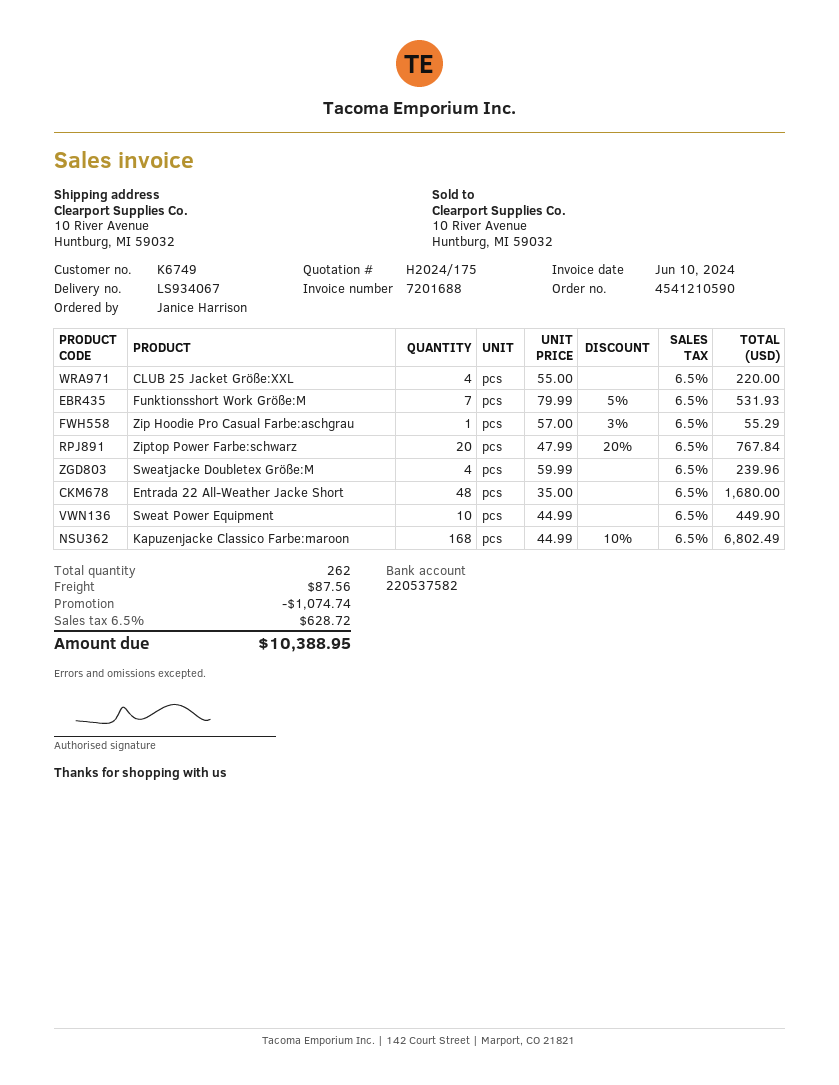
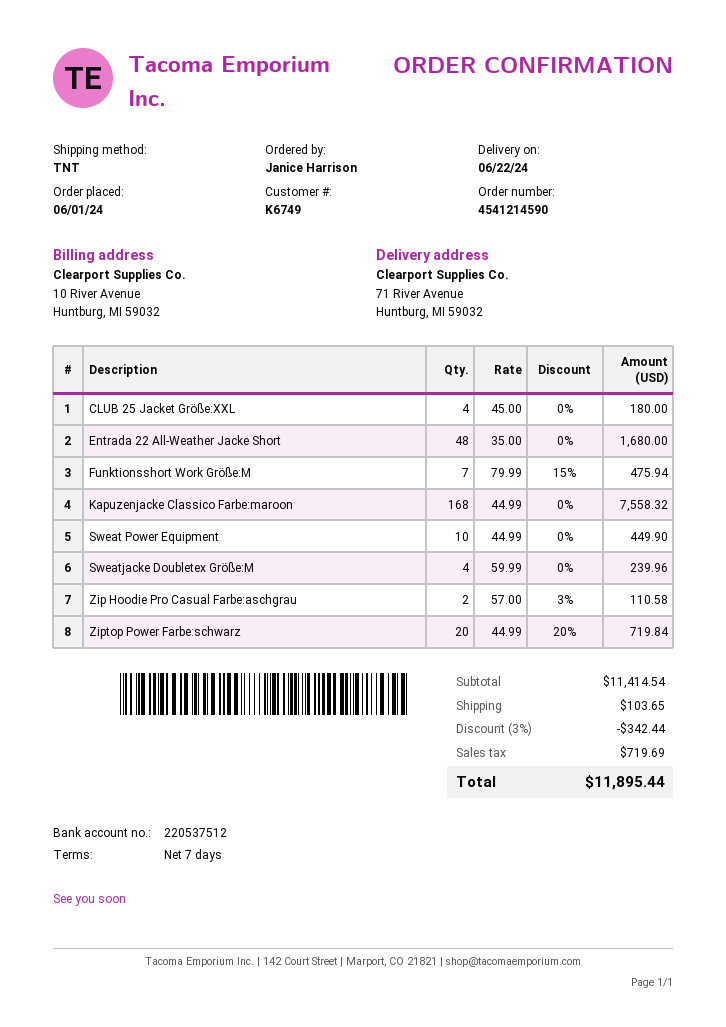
order number: 4541210590 -> 4541214590
bank account: 220537582 -> 220537512
ship to: 10 River Avenue, Huntburg, MI 59032 -> 71 River Avenue, Huntburg, MI 59032
CLUB 25 Jacket Größe:XXL: 4 x 55.00 = 220.00 -> 4 x 45.00 = 180.00
Funktionsshort Work Größe:M: 7 x 79.99 - 5% = 531.93 -> 7 x 79.99 - 15% = 475.94
Zip Hoodie Pro Casual Farbe:aschgrau: 1 x 57.00 - 3% = 55.29 -> 2 x 57.00 - 3% = 110.58
Ziptop Power Farbe:schwarz: 20 x 47.99 - 20% = 767.84 -> 20 x 44.99 - 20% = 719.84
Kapuzenjacke Classico Farbe:maroon: 168 x 44.99 - 10% = 6802.49 -> 168 x 44.99 = 7558.32
discount: 1074.74 -> 342.44
shipping: 87.56 -> 103.65
tax: 628.72 -> 719.69
total: 10388.95 -> 11895.44

